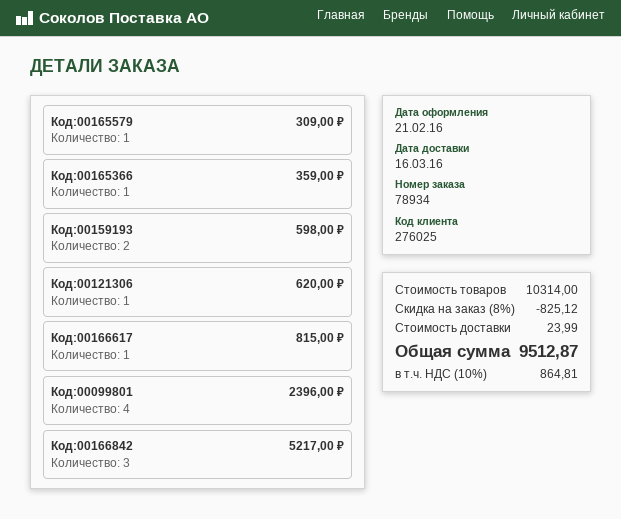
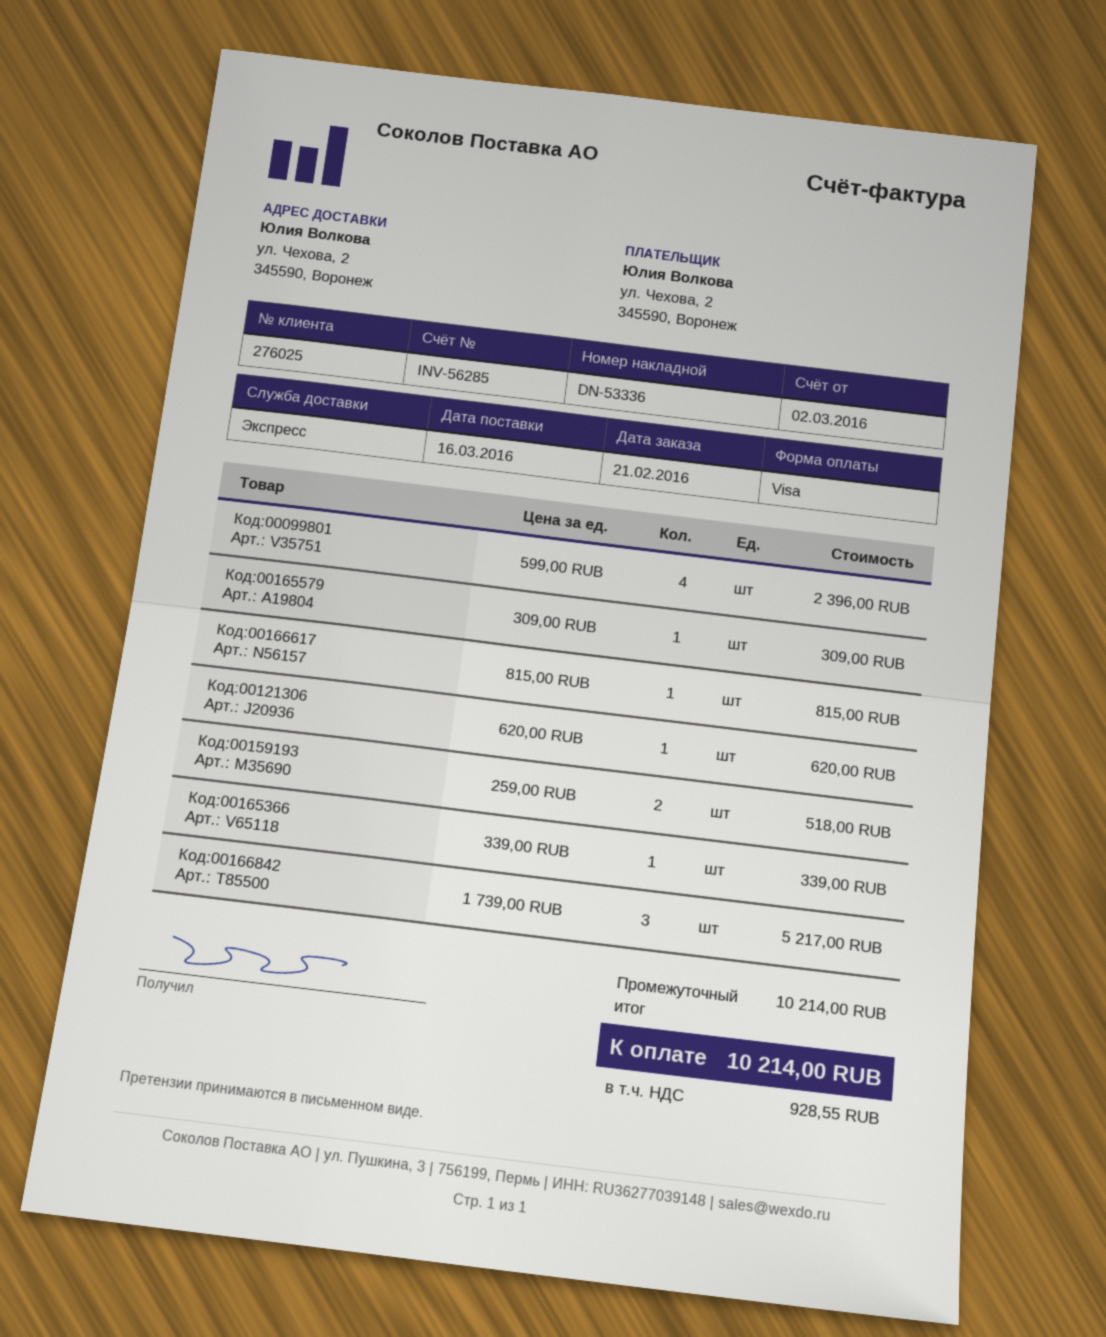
Код:00165366: 1 for 359.00 -> 1 for 339.00
Код:00159193: 2 for 598.00 -> 2 for 518.00
subtotal: 10314.00 -> 10214.00
discount: 8% = 825.12 -> none
shipping: 23.99 -> none
tax: 864.81 -> 928.55
total: 9512.87 -> 10214.00

